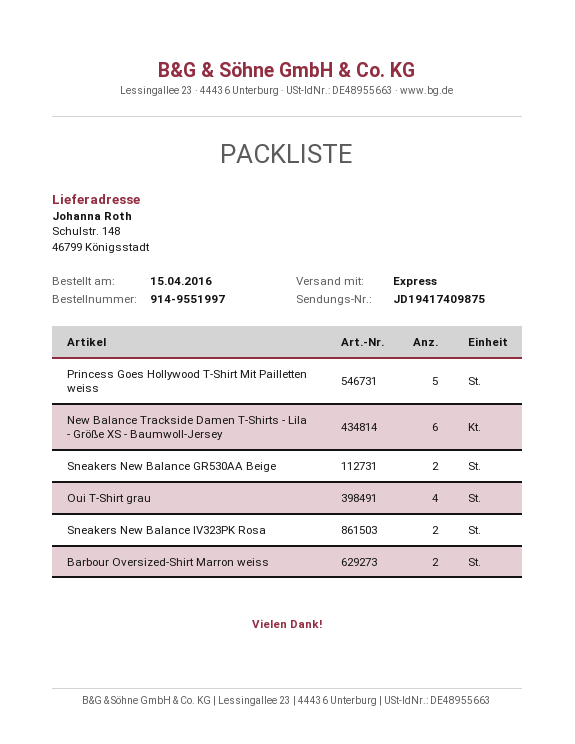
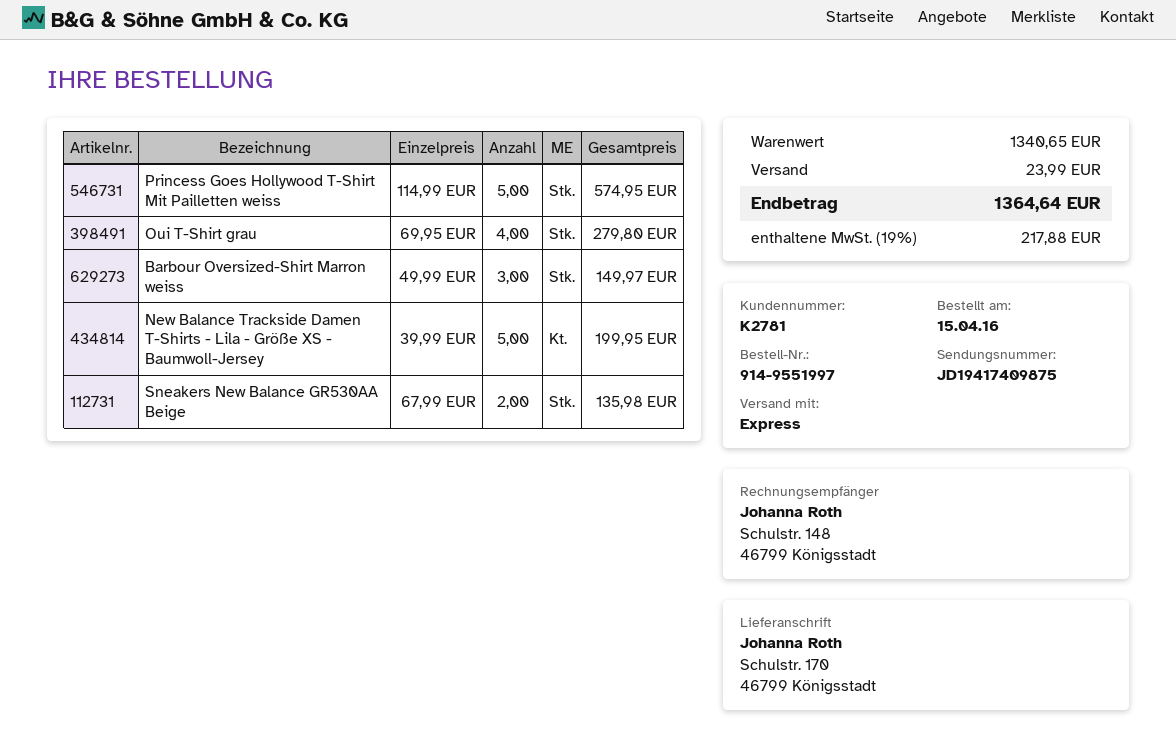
ship to: Schulstr. 148, 46799 Königsstadt -> Schulstr. 170, 46799 Königsstadt
New Balance Trackside Damen T-Shirts - Lila - Größe XS - Baumwoll-Jersey: 6 -> 5
Sneakers New Balance IV323PK Rosa: 2 -> none
Barbour Oversized-Shirt Marron weiss: 2 -> 3

